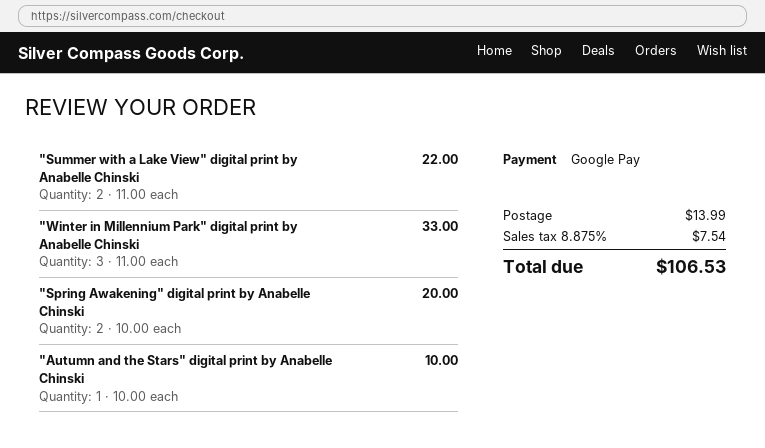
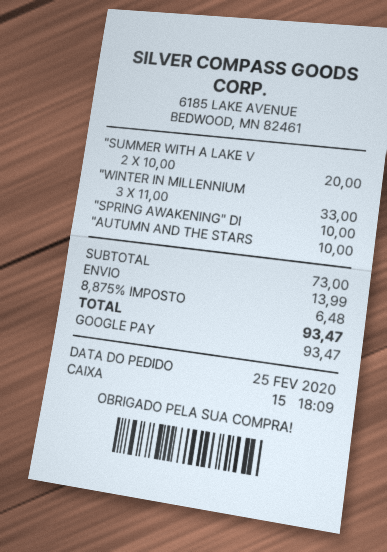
"Summer with a Lake View" digital print by Anabelle Chinski: 2 x 11.00 = 22.00 -> 2 x 10.00 = 20.00
"Spring Awakening" digital print by Anabelle Chinski: 2 x 10.00 = 20.00 -> 1 x 10.00 = 10.00
tax: 8.875% = 7.54 -> 8.875% = 6.48
total: 106.53 -> 93.47

